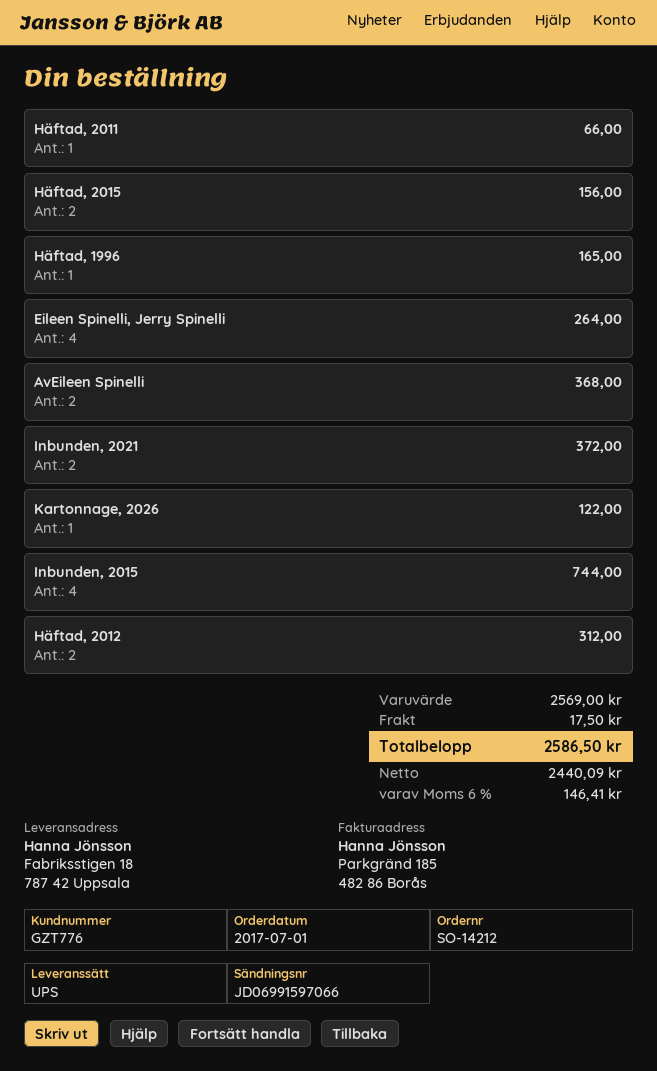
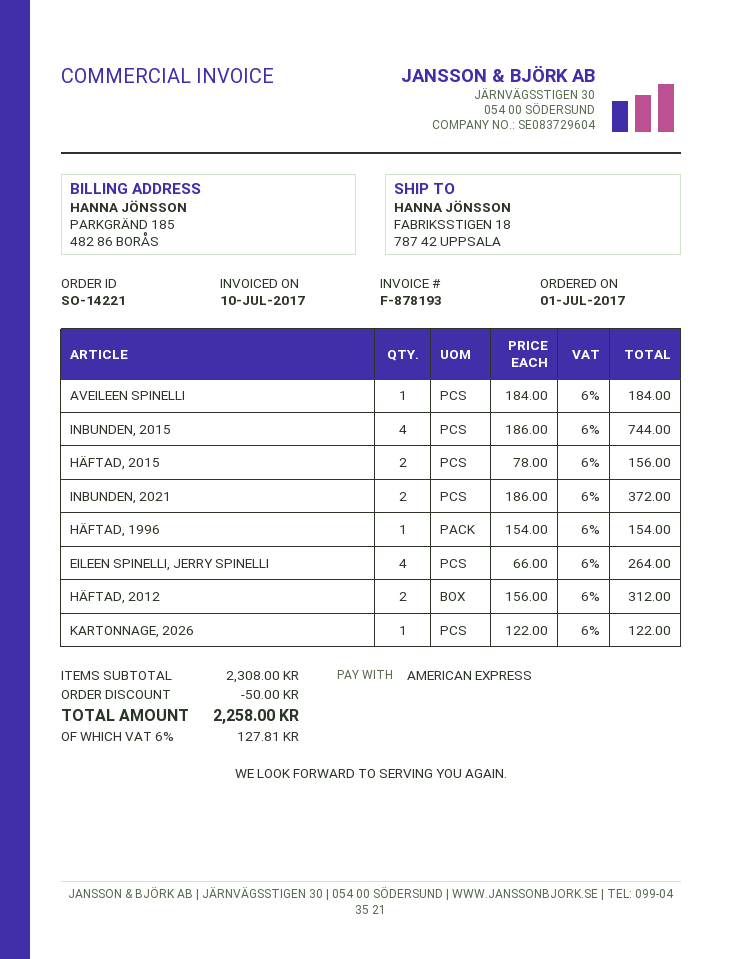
order number: SO-14212 -> SO-14221
Häftad, 2011: 1 for 66.00 -> none
Häftad, 1996: 1 for 165.00 -> 1 for 154.00
AvEileen Spinelli: 2 for 368.00 -> 1 for 184.00
subtotal: 2569.00 -> 2308.00
discount: none -> 50.00
shipping: 17.50 -> none
tax: 6% = 146.41 -> 6% = 127.81
total: 2586.50 -> 2258.00

